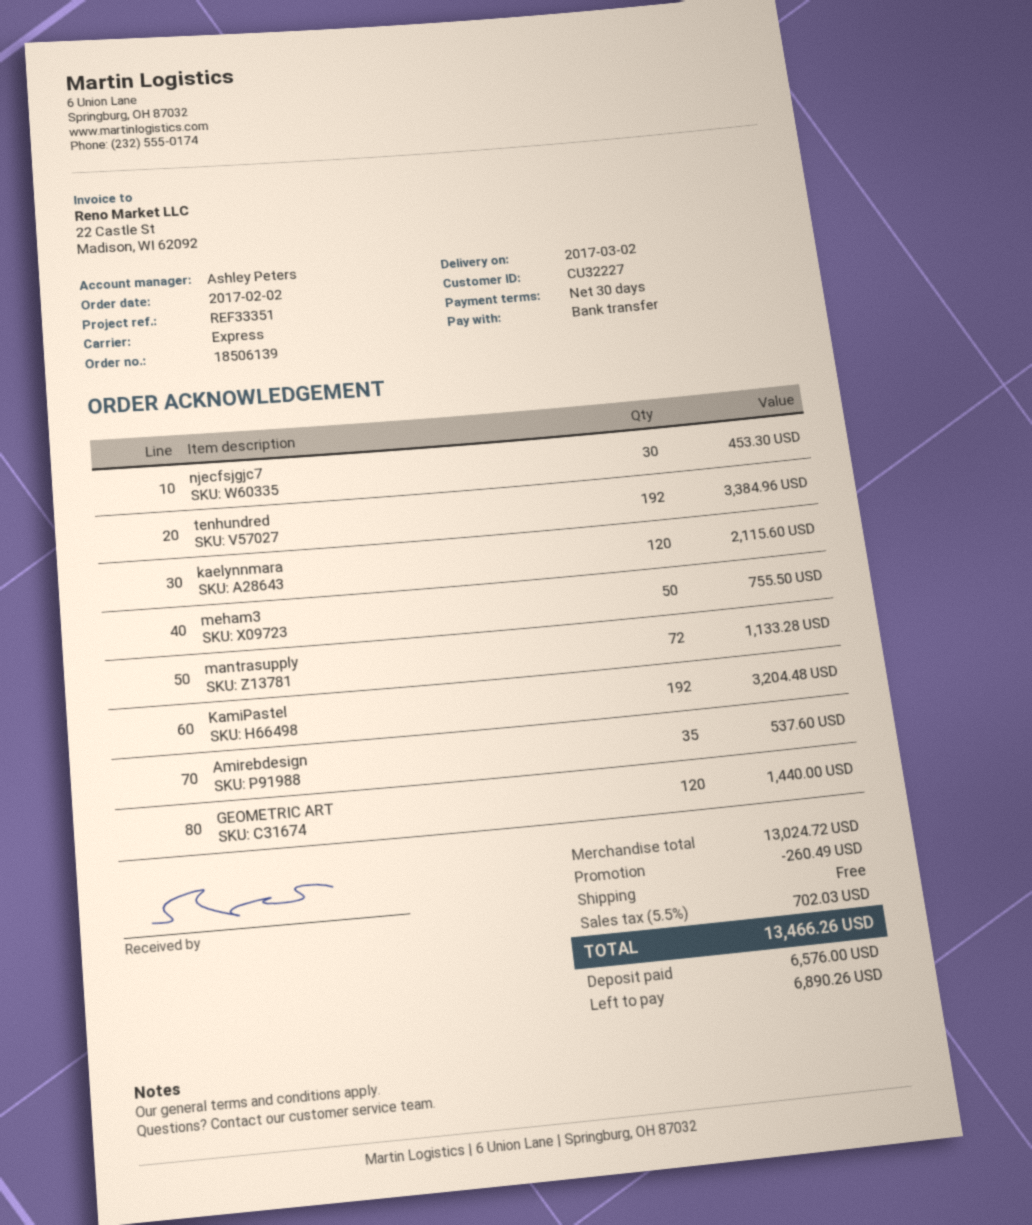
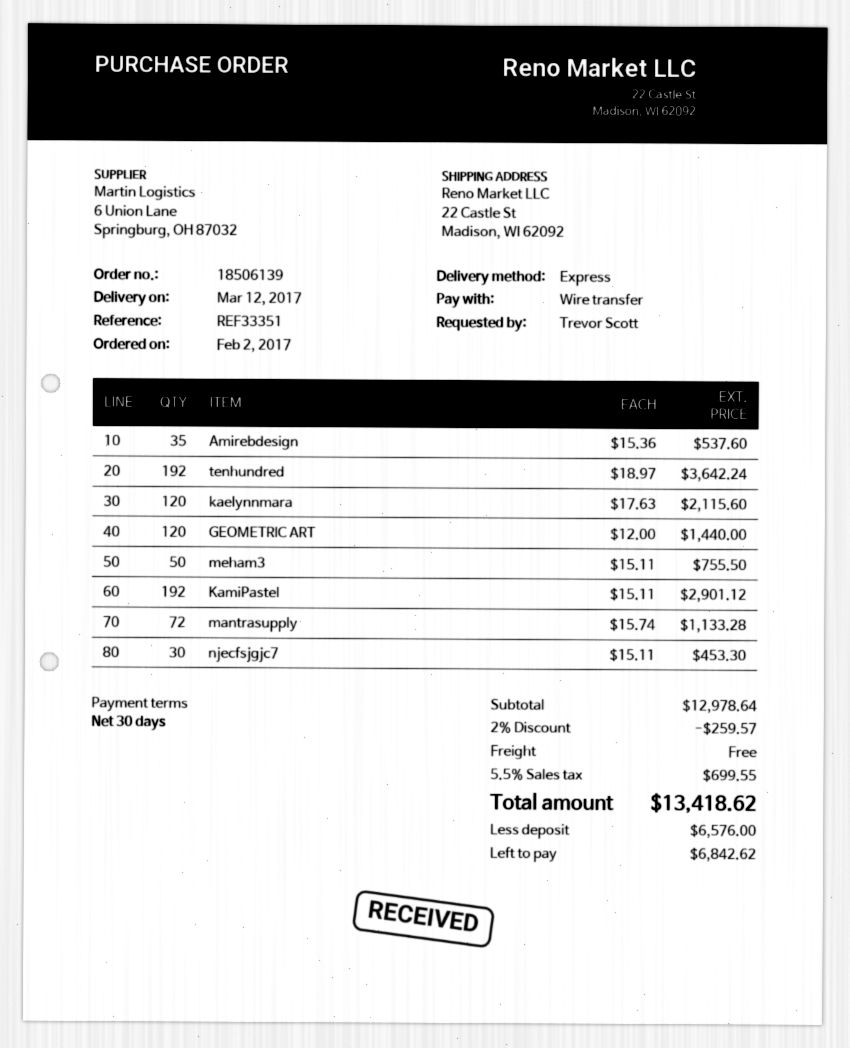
delivery date: 2017-03-02 -> 2017-03-12
tenhundred: 192 for 3384.96 -> 192 for 3642.24
KamiPastel: 192 for 3204.48 -> 192 for 2901.12
subtotal: 13024.72 -> 12978.64
discount: 260.49 -> 259.57
tax: 5.5% = 702.03 -> 5.5% = 699.55
total: 13466.26 -> 13418.62
balance: 6890.26 -> 6842.62

